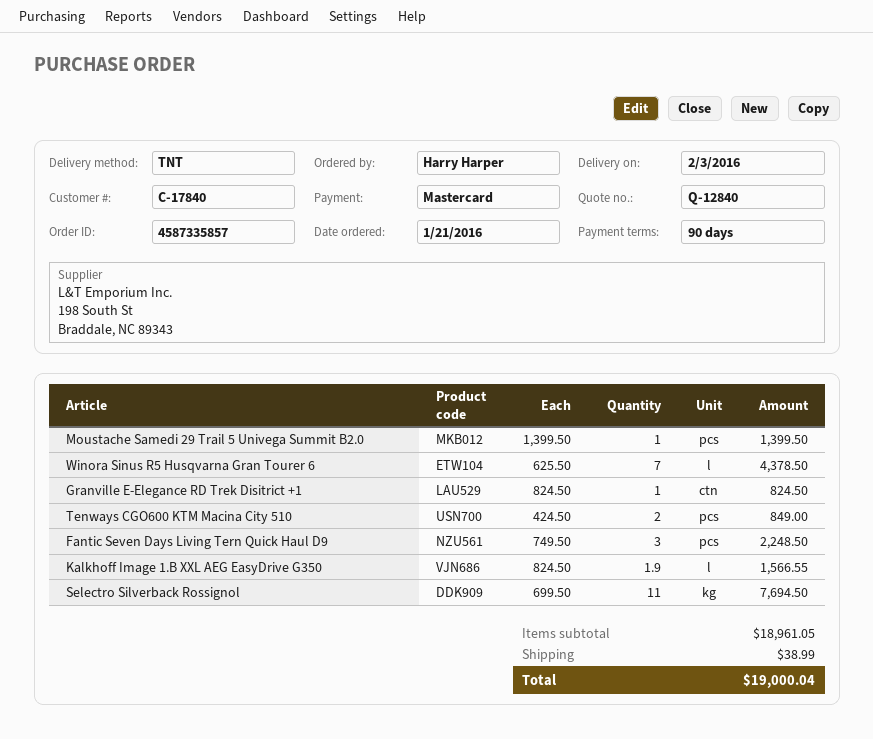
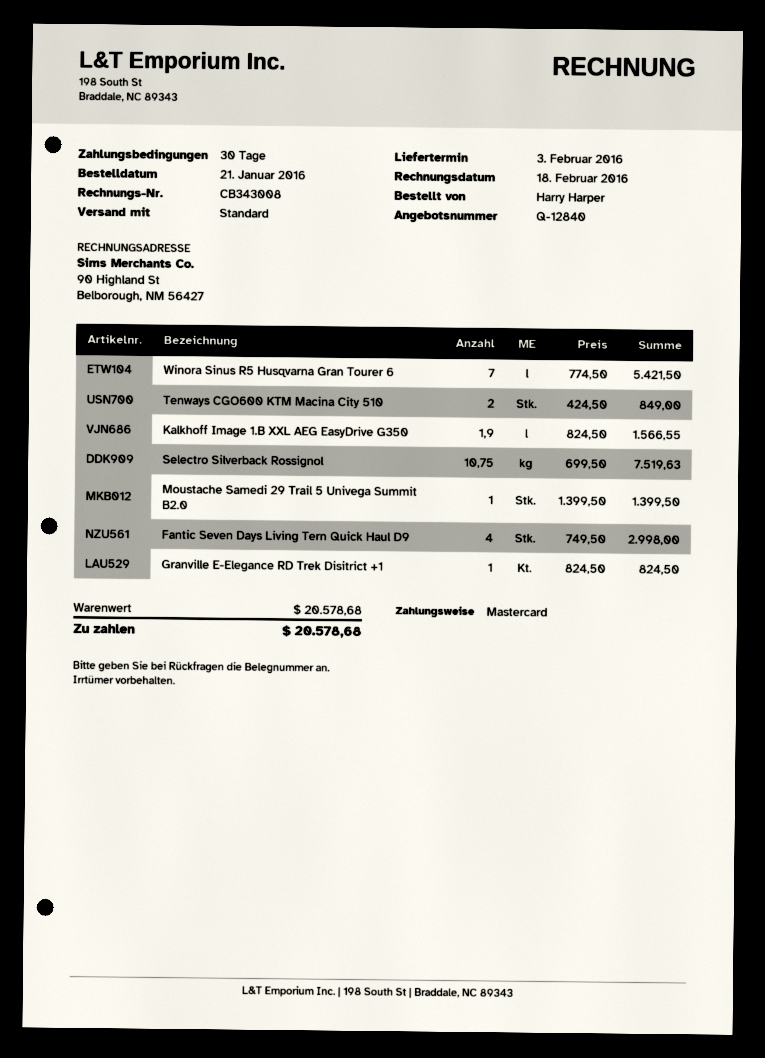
payment terms: 90 days -> 30 days
shipping method: TNT -> standard
Winora Sinus R5 Husqvarna Gran Tourer 6: 7 x 625.50 = 4378.50 -> 7 x 774.50 = 5421.50
Fantic Seven Days Living Tern Quick Haul D9: 3 x 749.50 = 2248.50 -> 4 x 749.50 = 2998.00
Selectro Silverback Rossignol: 11 x 699.50 = 7694.50 -> 10.75 x 699.50 = 7519.63
subtotal: 18961.05 -> 20578.68
shipping: 38.99 -> none
total: 19000.04 -> 20578.68

